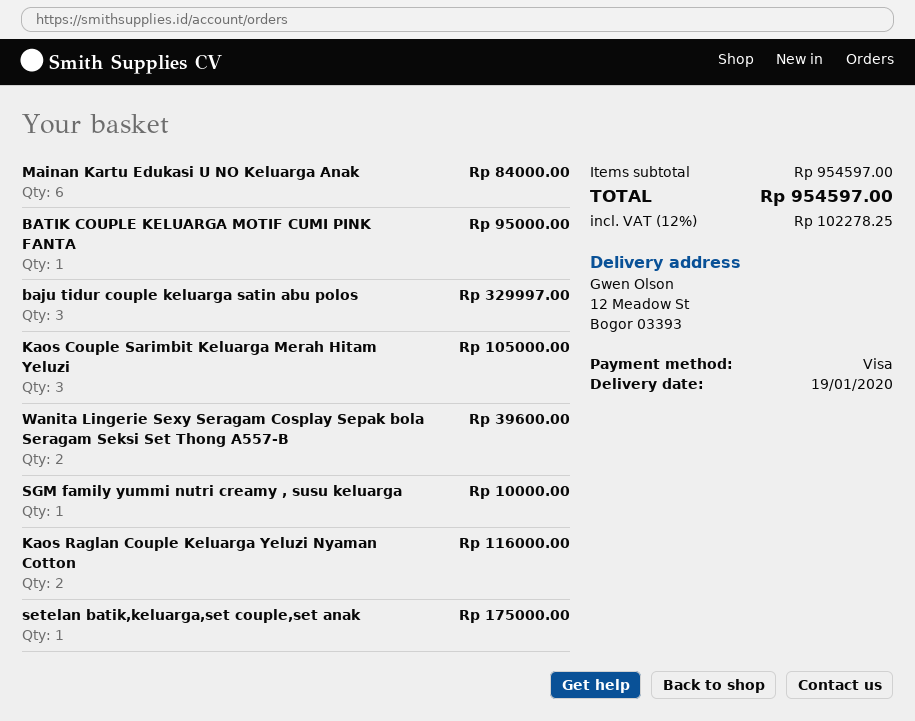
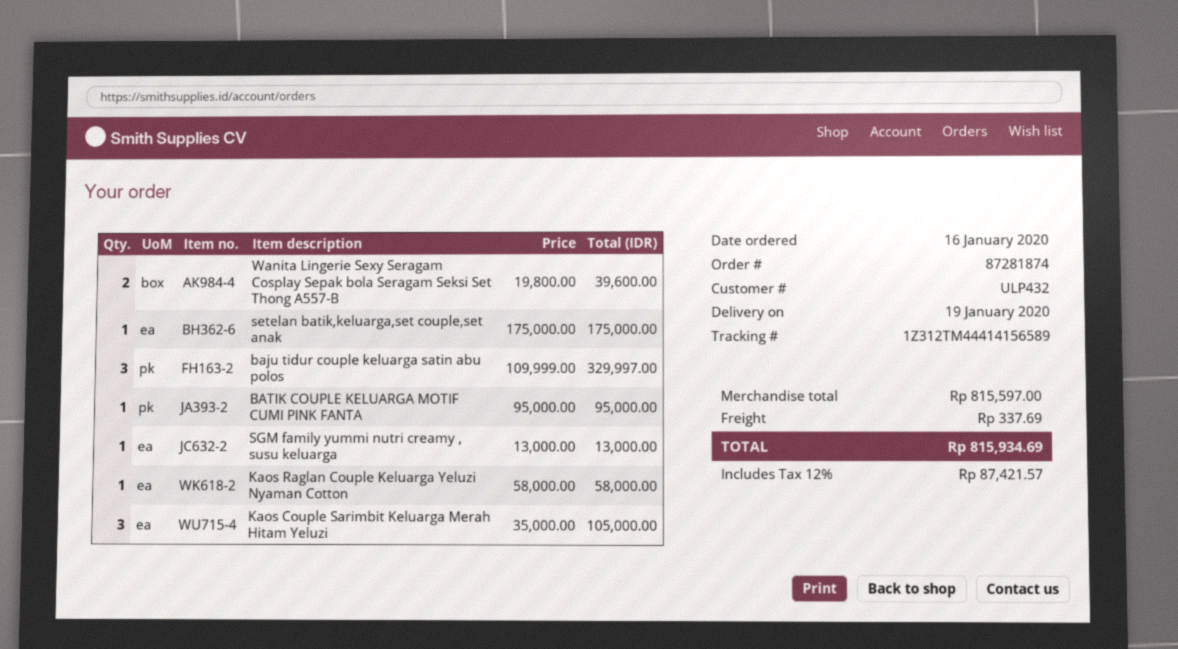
Mainan Kartu Edukasi U NO Keluarga Anak: 6 for 84000.00 -> none
SGM family yummi nutri creamy , susu keluarga: 1 for 10000.00 -> 1 for 13000.00
Kaos Raglan Couple Keluarga Yeluzi Nyaman Cotton: 2 for 116000.00 -> 1 for 58000.00
subtotal: 954597.00 -> 815597.00
shipping: none -> 337.69
tax: 12% = 102278.25 -> 12% = 87421.57
total: 954597.00 -> 815934.69

